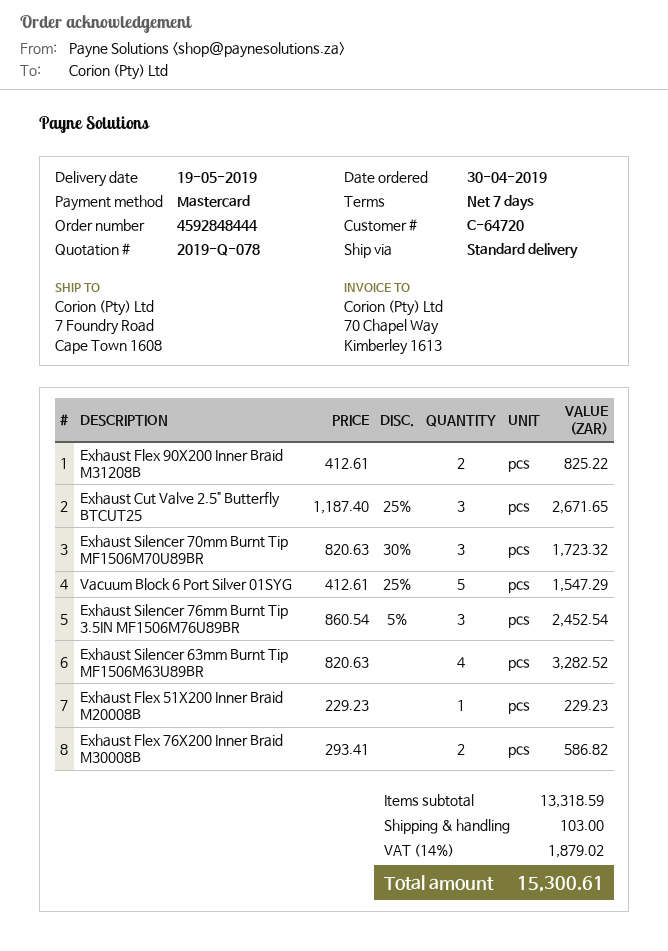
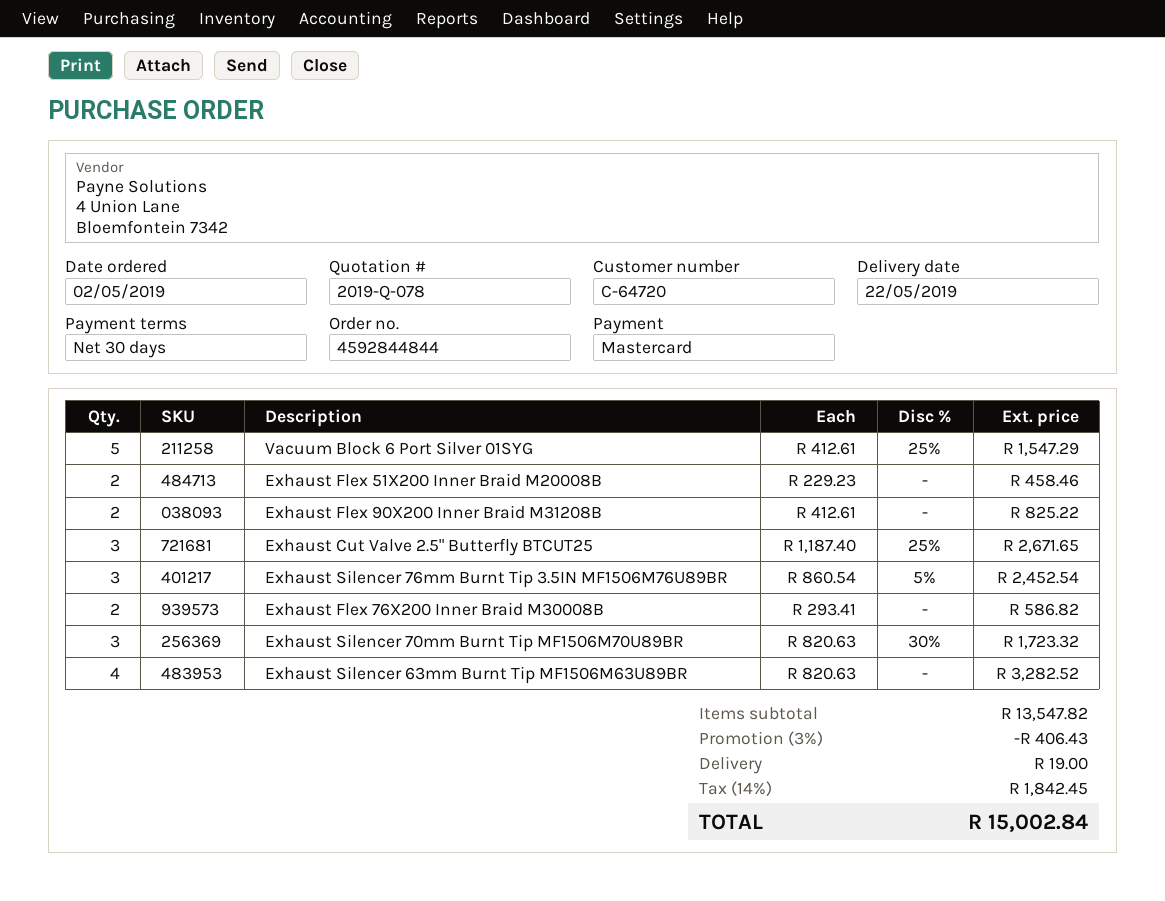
order number: 4592848444 -> 4592844844
order date: 2019-04-30 -> 2019-05-02
delivery date: 2019-05-19 -> 2019-05-22
payment terms: 7 days -> 30 days
Exhaust Flex 51X200 Inner Braid M20008B: 1 x 229.23 = 229.23 -> 2 x 229.23 = 458.46
subtotal: 13318.59 -> 13547.82
discount: none -> 3% = 406.43
shipping: 103.00 -> 19.00
tax: 14% = 1879.02 -> 14% = 1842.45
total: 15300.61 -> 15002.84

